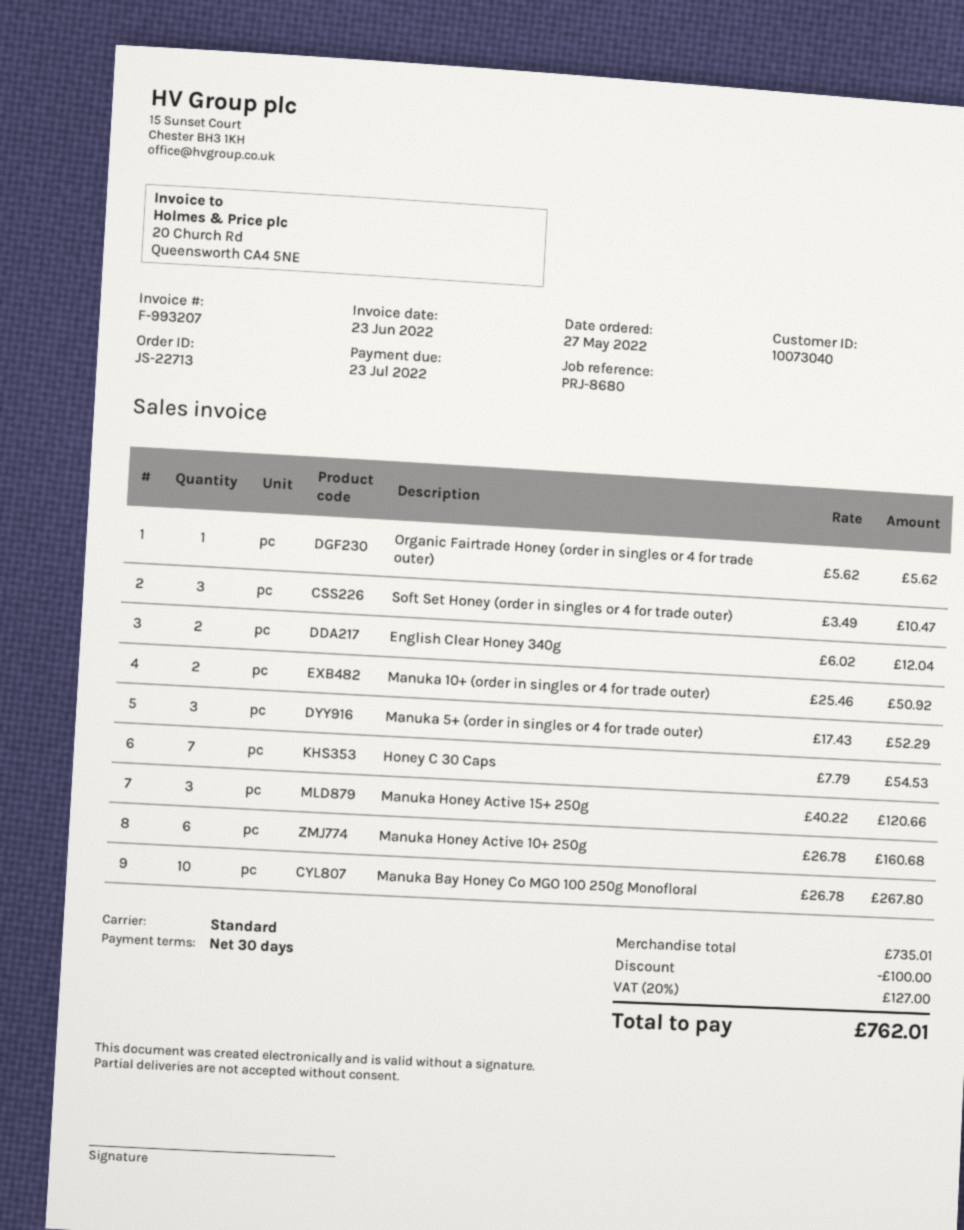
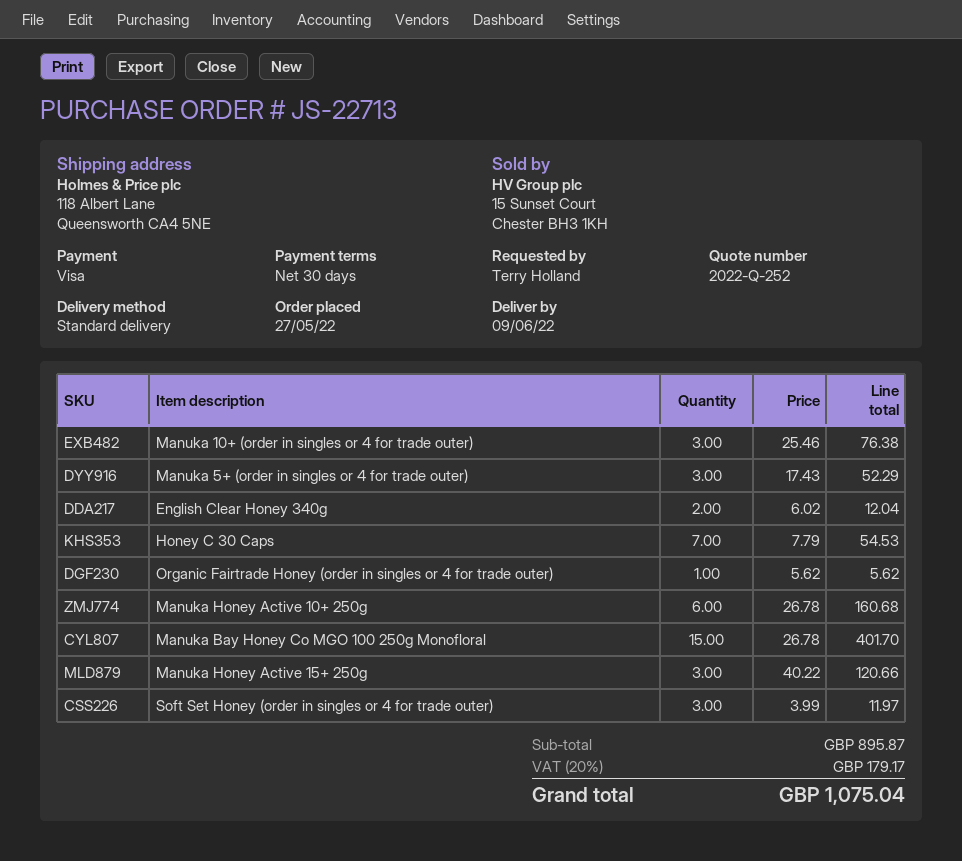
Soft Set Honey (order in singles or 4 for trade outer): 3 x 3.49 = 10.47 -> 3 x 3.99 = 11.97
Manuka 10+ (order in singles or 4 for trade outer): 2 x 25.46 = 50.92 -> 3 x 25.46 = 76.38
Manuka Bay Honey Co MGO 100 250g Monofloral: 10 x 26.78 = 267.80 -> 15 x 26.78 = 401.70
subtotal: 735.01 -> 895.87
discount: 100.00 -> none
tax: 20% = 127.00 -> 20% = 179.17
total: 762.01 -> 1075.04

